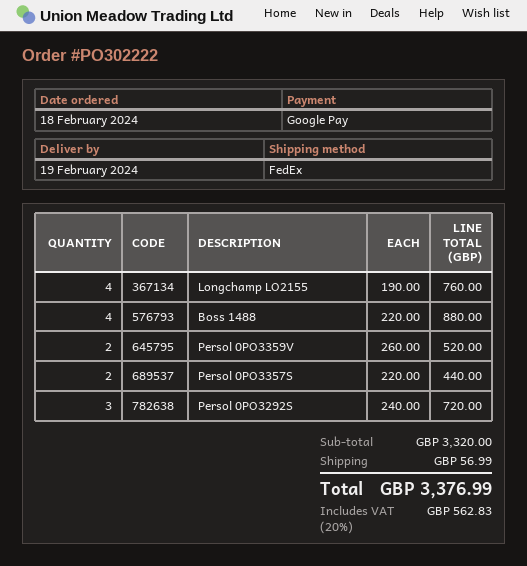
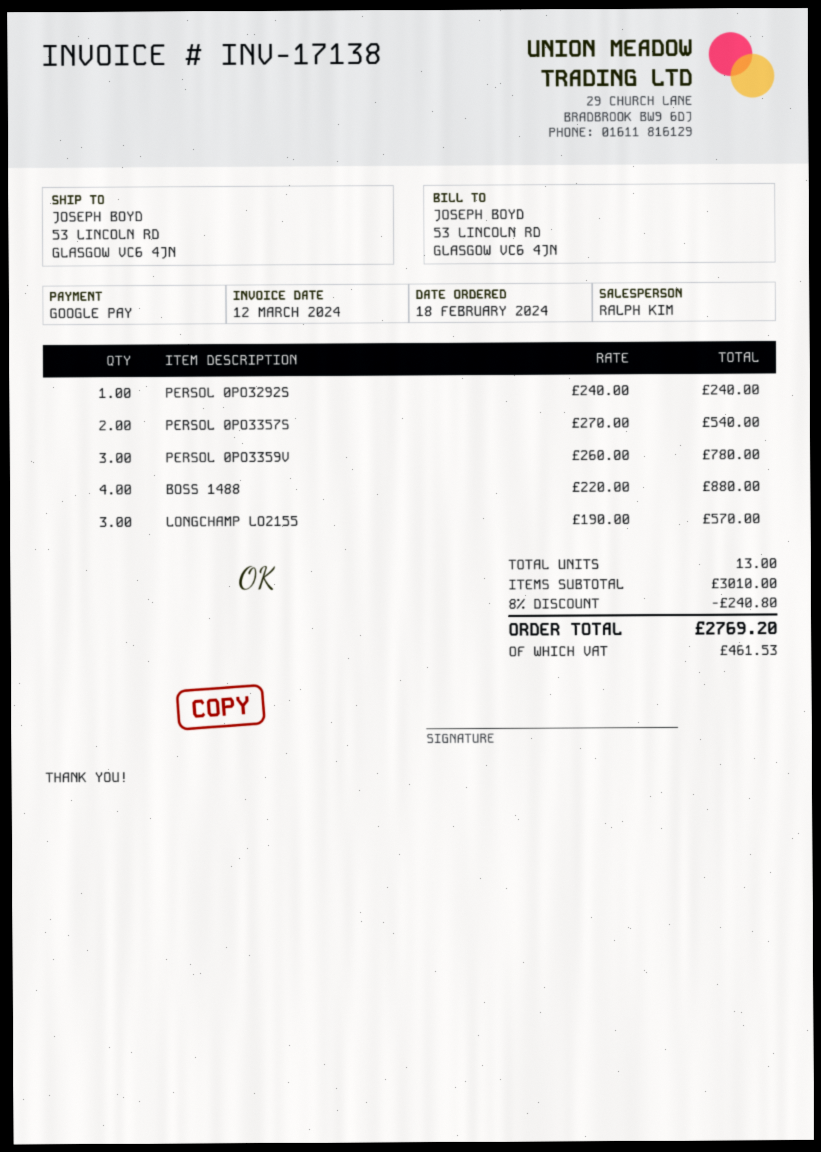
Longchamp LO2155: 4 x 190.00 = 760.00 -> 3 x 190.00 = 570.00
Persol 0PO3359V: 2 x 260.00 = 520.00 -> 3 x 260.00 = 780.00
Persol 0PO3357S: 2 x 220.00 = 440.00 -> 2 x 270.00 = 540.00
Persol 0PO3292S: 3 x 240.00 = 720.00 -> 1 x 240.00 = 240.00
subtotal: 3320.00 -> 3010.00
discount: none -> 8% = 240.80
shipping: 56.99 -> none
tax: 562.83 -> 461.53
total: 3376.99 -> 2769.20

